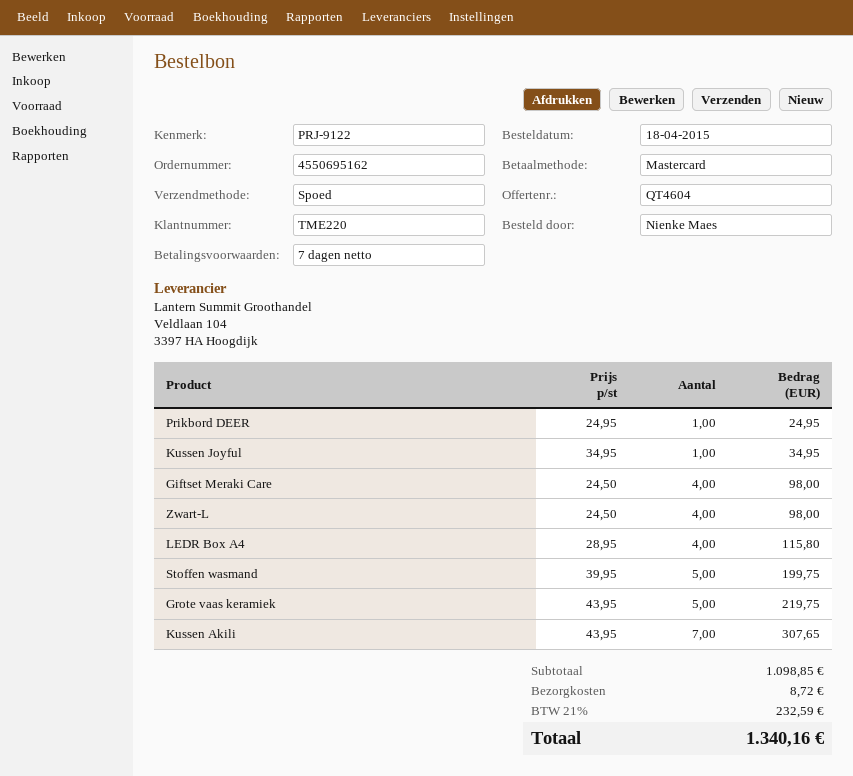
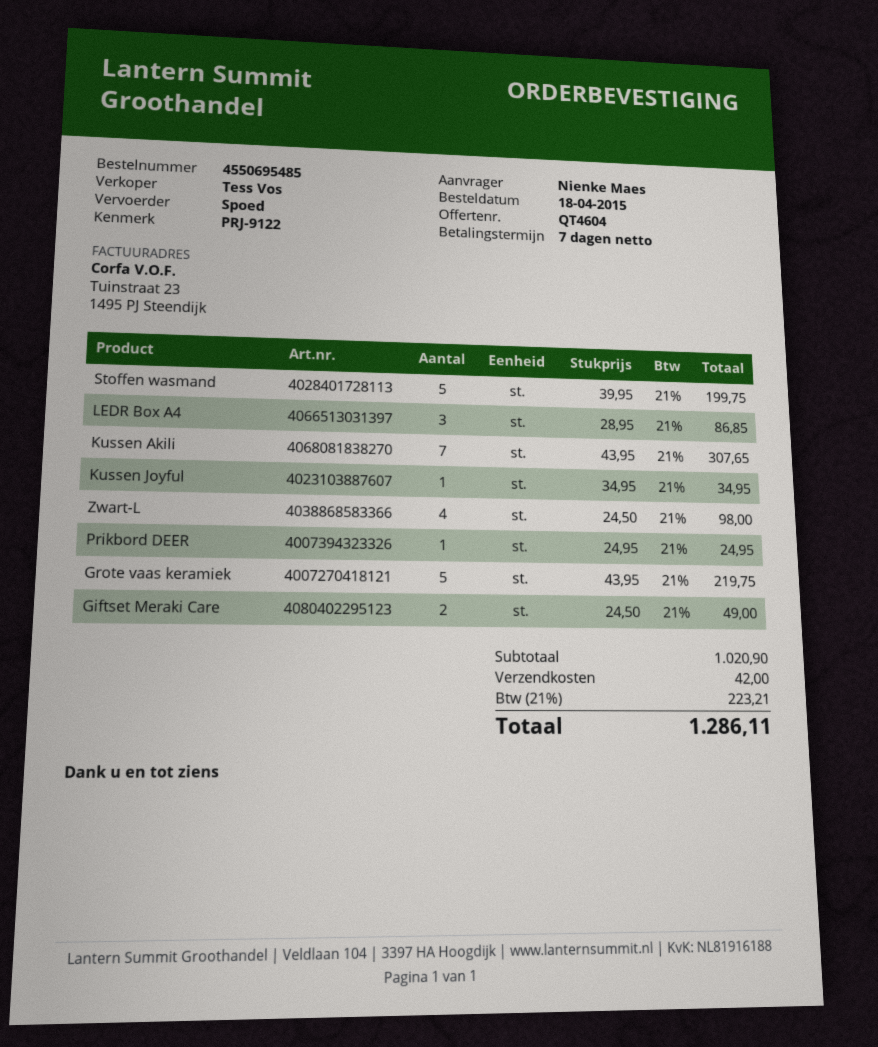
order number: 4550695162 -> 4550695485
Giftset Meraki Care: 4 x 24.50 = 98.00 -> 2 x 24.50 = 49.00
LEDR Box A4: 4 x 28.95 = 115.80 -> 3 x 28.95 = 86.85
subtotal: 1098.85 -> 1020.90
shipping: 8.72 -> 42.00
tax: 21% = 232.59 -> 21% = 223.21
total: 1340.16 -> 1286.11

